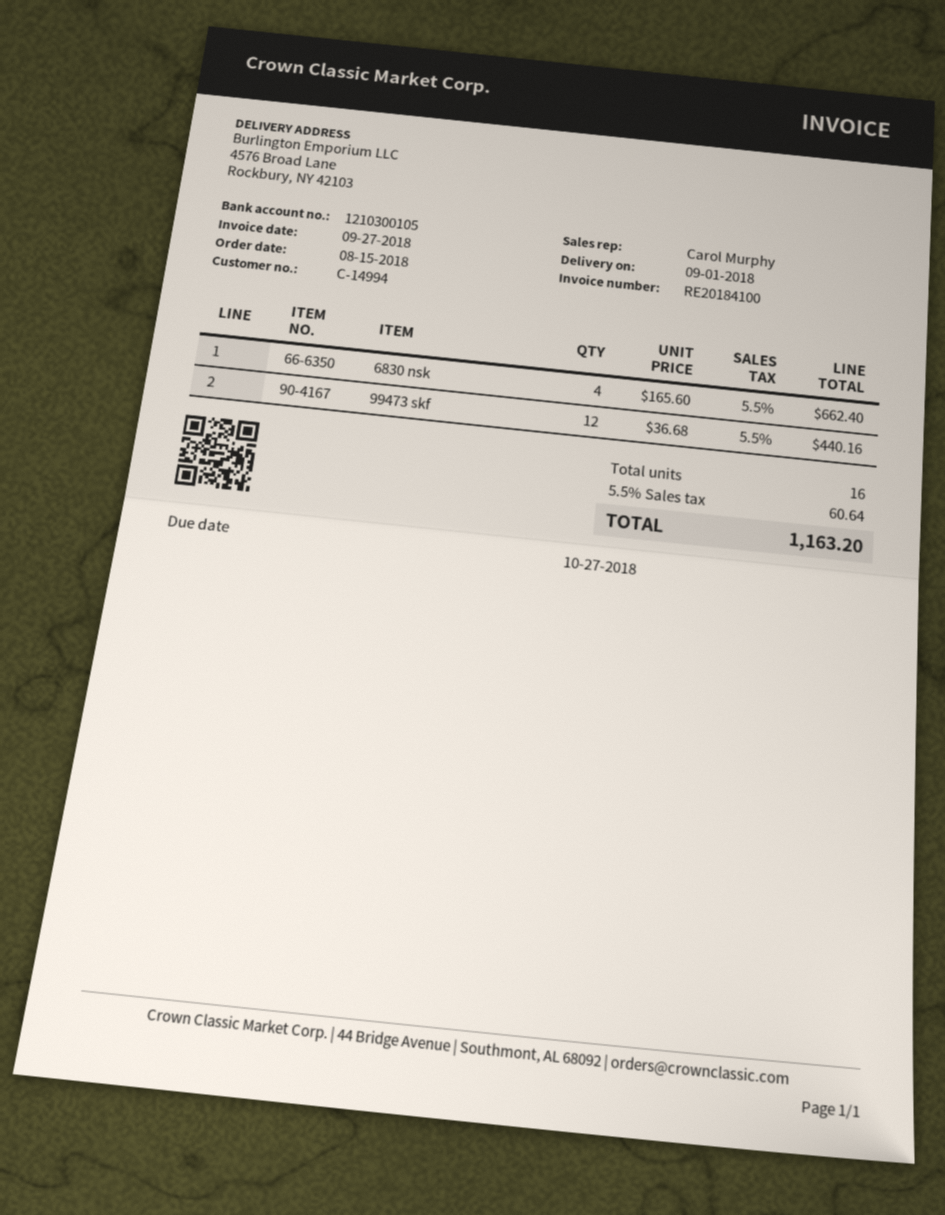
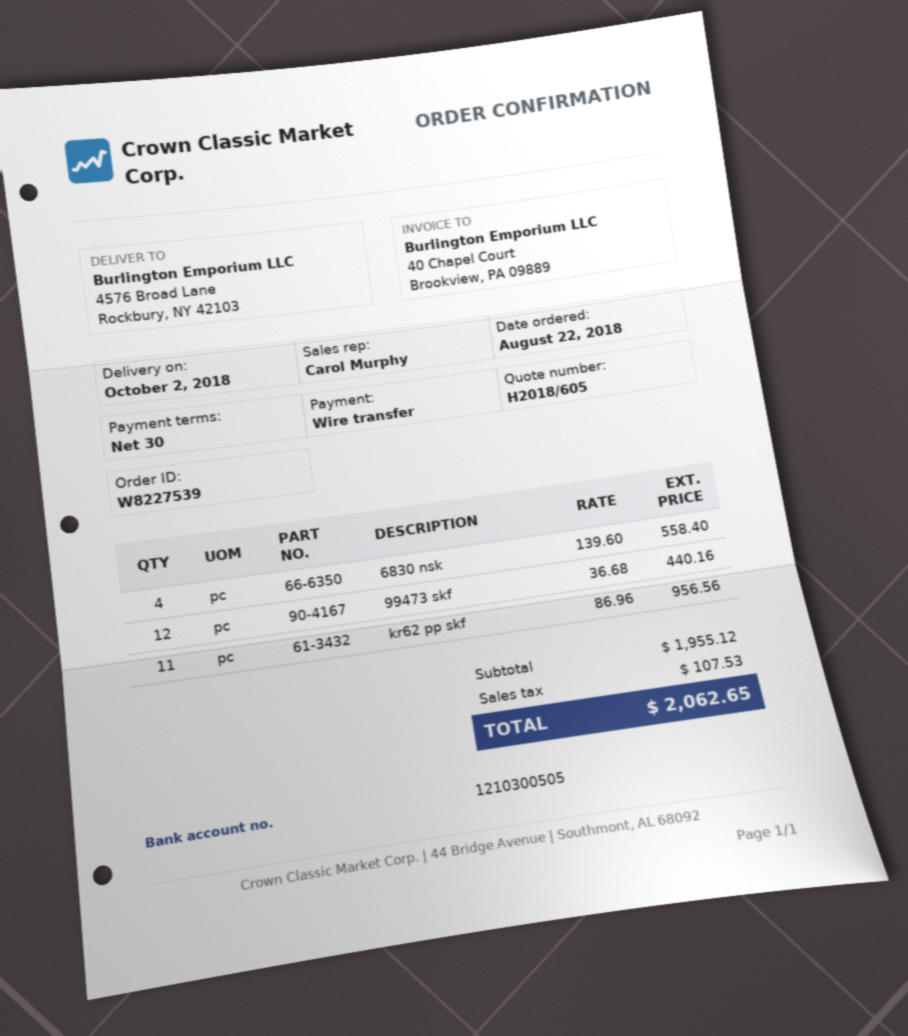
order date: 2018-08-15 -> 2018-08-22
delivery date: 2018-09-01 -> 2018-10-02
bank account: 1210300105 -> 1210300505
6830 nsk: 4 x 165.60 = 662.40 -> 4 x 139.60 = 558.40
kr62 pp skf: none -> 11 x 86.96 = 956.56
tax: 60.64 -> 107.53
total: 1163.20 -> 2062.65

